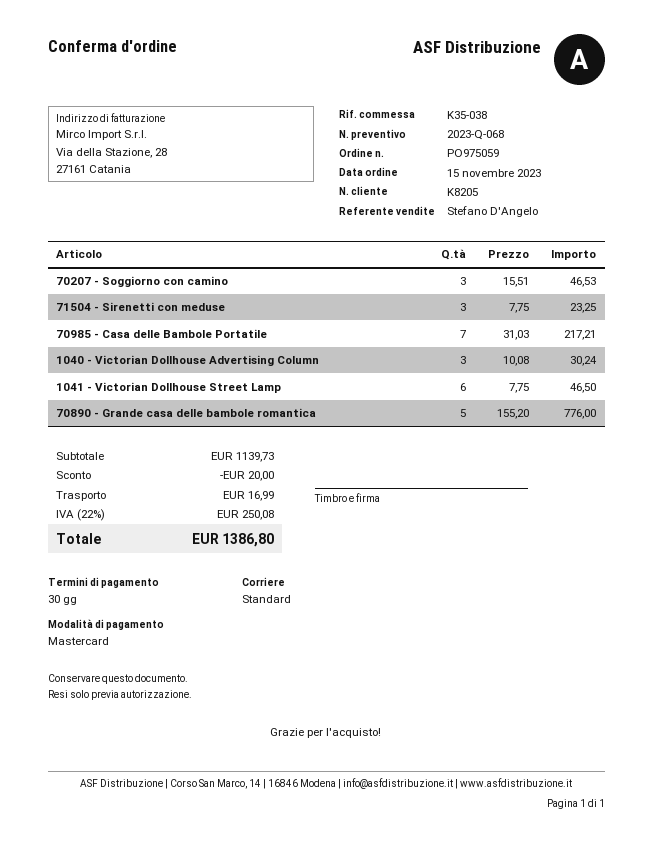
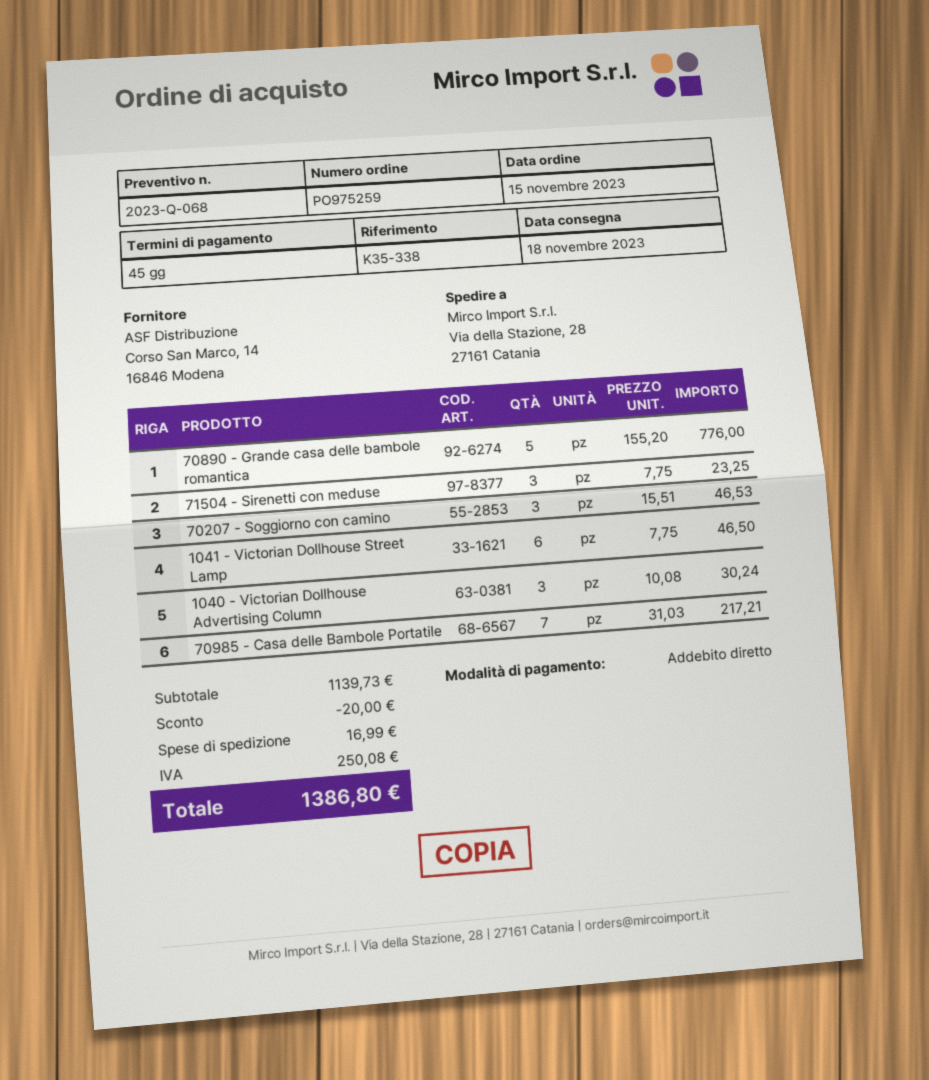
order number: PO975059 -> PO975259
payment terms: 30 days -> 45 days
reference: K35-038 -> K35-338
payment method: Mastercard -> direct debit

